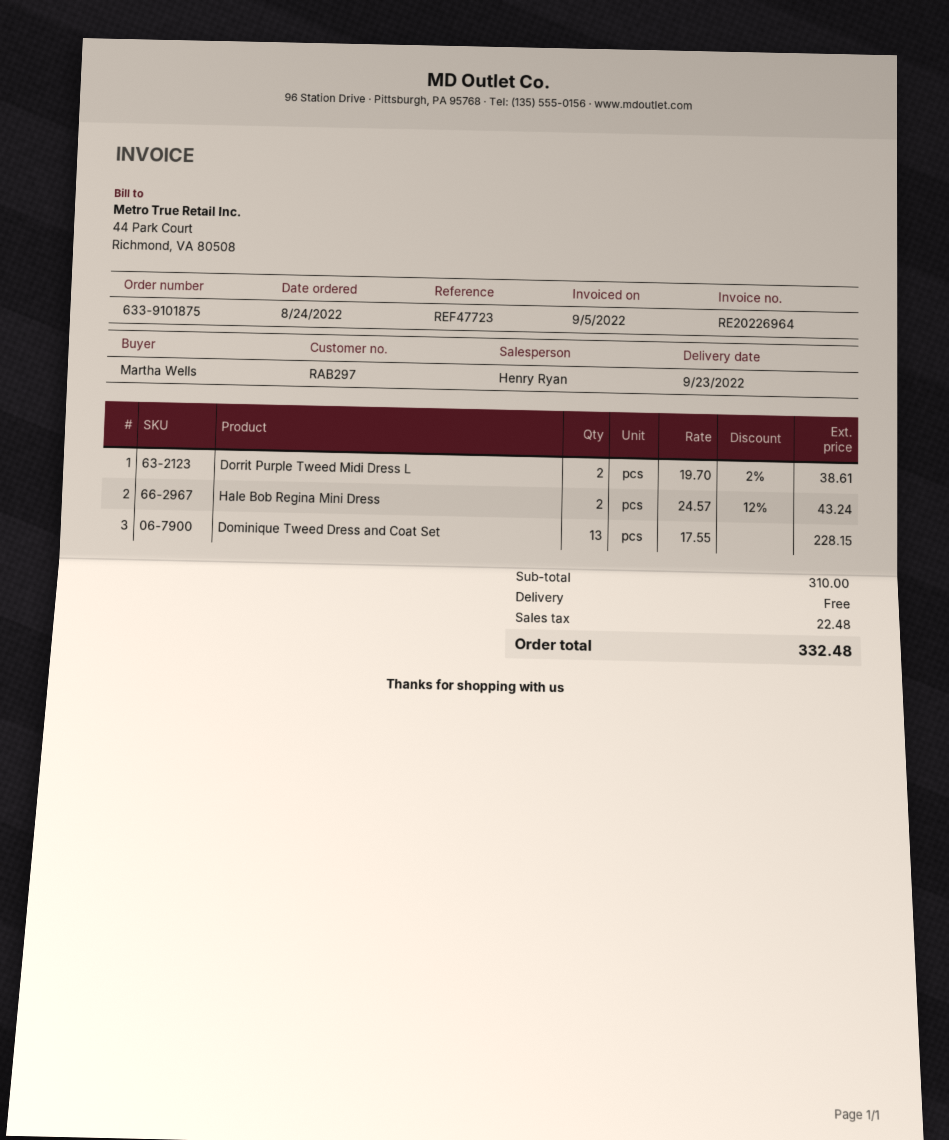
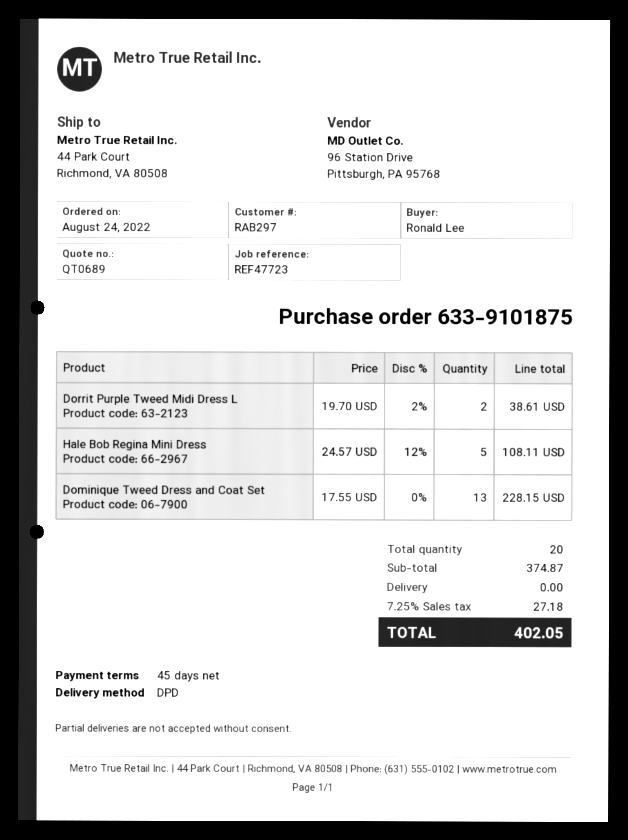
ordered by: Martha Wells -> Ronald Lee
Hale Bob Regina Mini Dress: 2 x 24.57 - 12% = 43.24 -> 5 x 24.57 - 12% = 108.11
subtotal: 310.00 -> 374.87
tax: 22.48 -> 27.18
total: 332.48 -> 402.05

